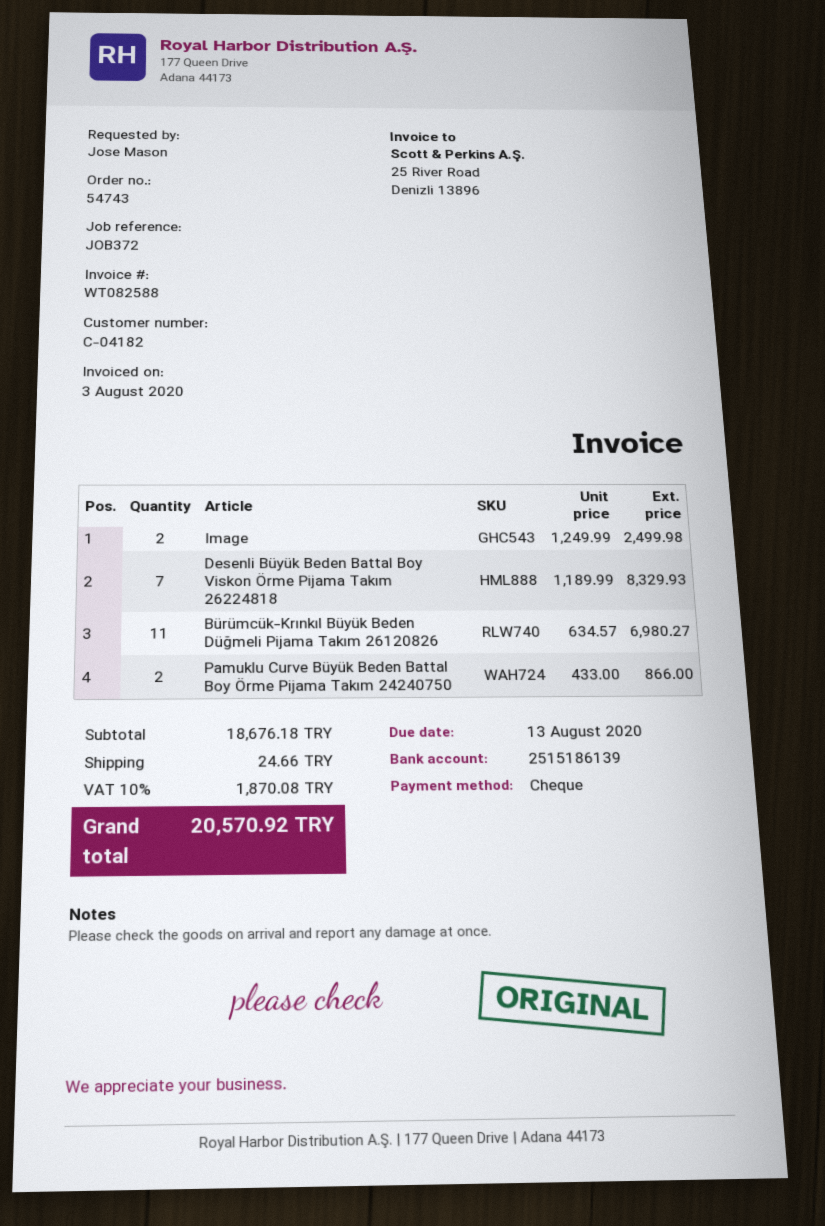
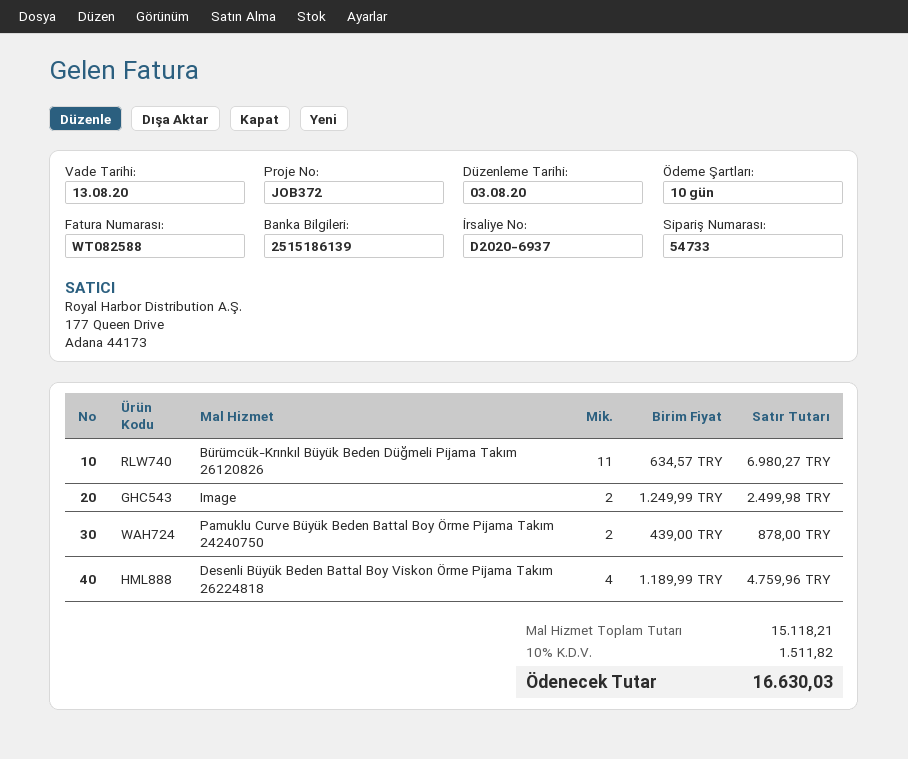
order number: 54743 -> 54733
Desenli Büyük Beden Battal Boy Viskon Örme Pijama Takım 26224818: 7 x 1189.99 = 8329.93 -> 4 x 1189.99 = 4759.96
Pamuklu Curve Büyük Beden Battal Boy Örme Pijama Takım 24240750: 2 x 433.00 = 866.00 -> 2 x 439.00 = 878.00
subtotal: 18676.18 -> 15118.21
shipping: 24.66 -> none
tax: 10% = 1870.08 -> 10% = 1511.82
total: 20570.92 -> 16630.03

